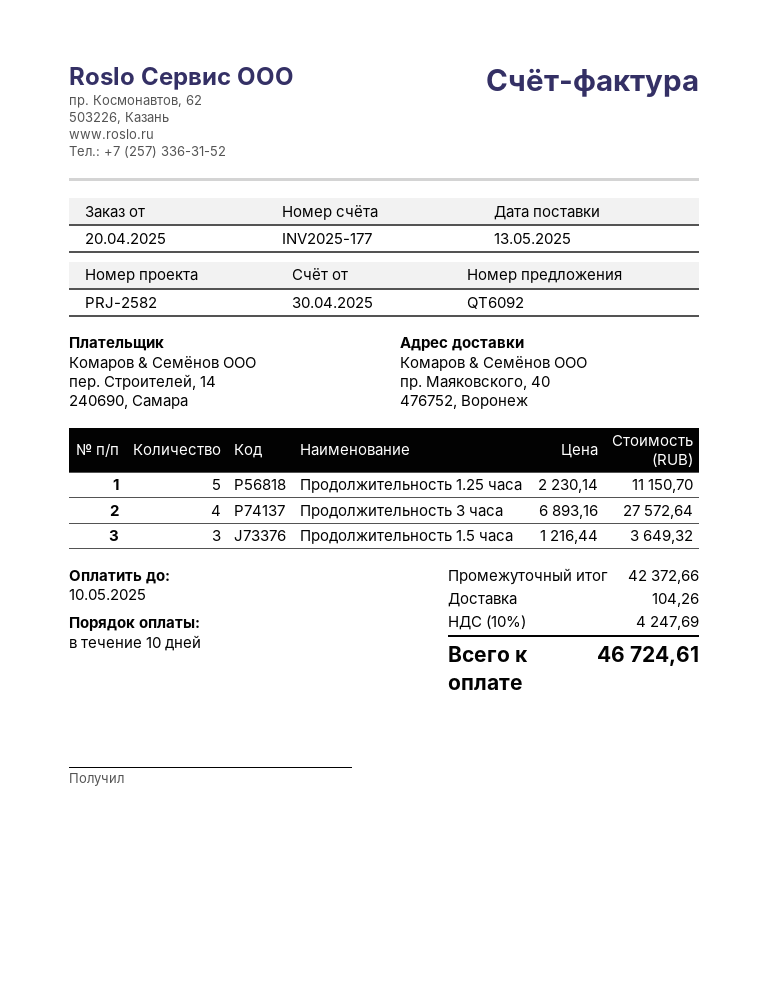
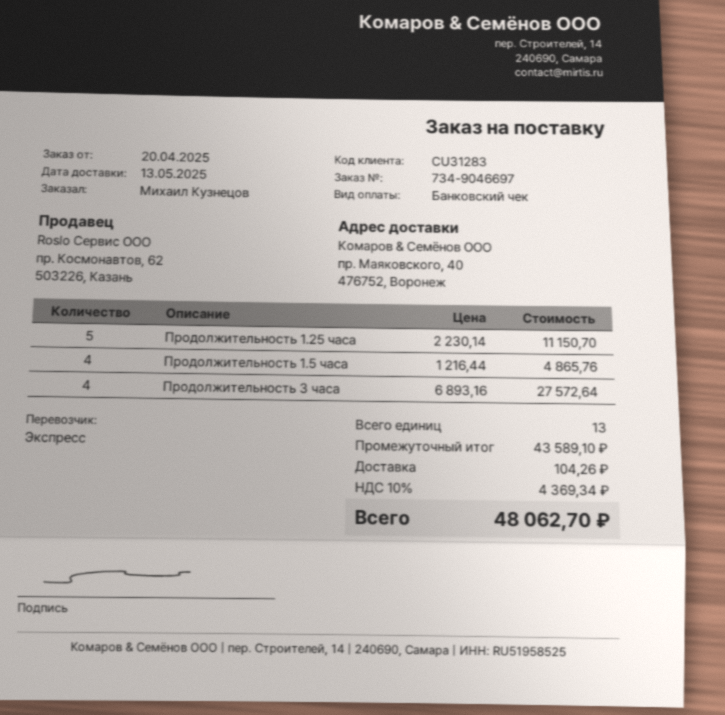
Продолжительность 1.5 часа: 3 x 1216.44 = 3649.32 -> 4 x 1216.44 = 4865.76
subtotal: 42372.66 -> 43589.10
tax: 10% = 4247.69 -> 10% = 4369.34
total: 46724.61 -> 48062.70

